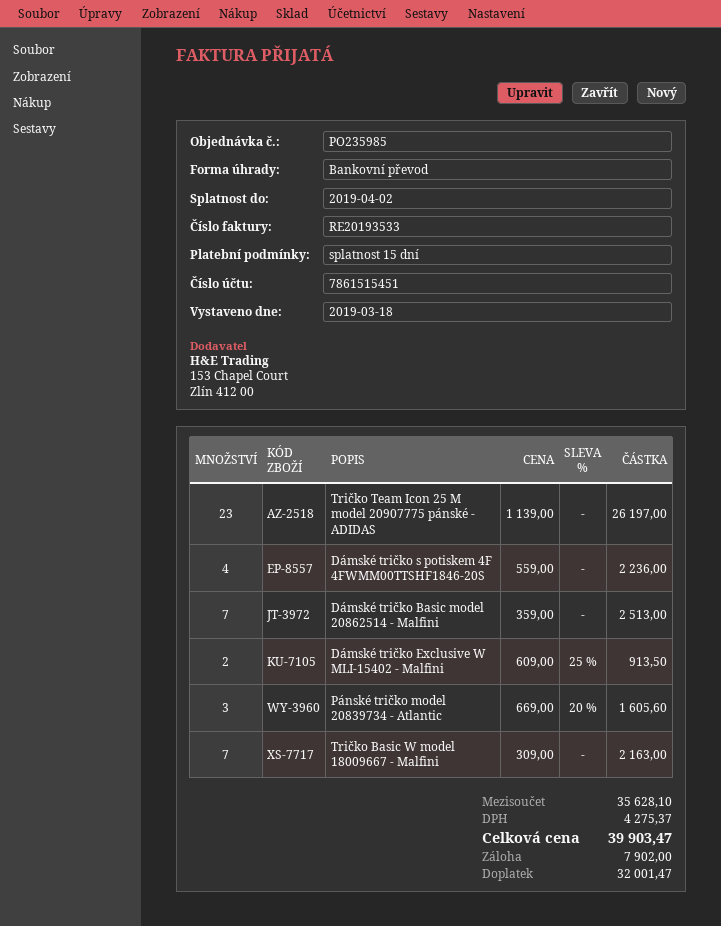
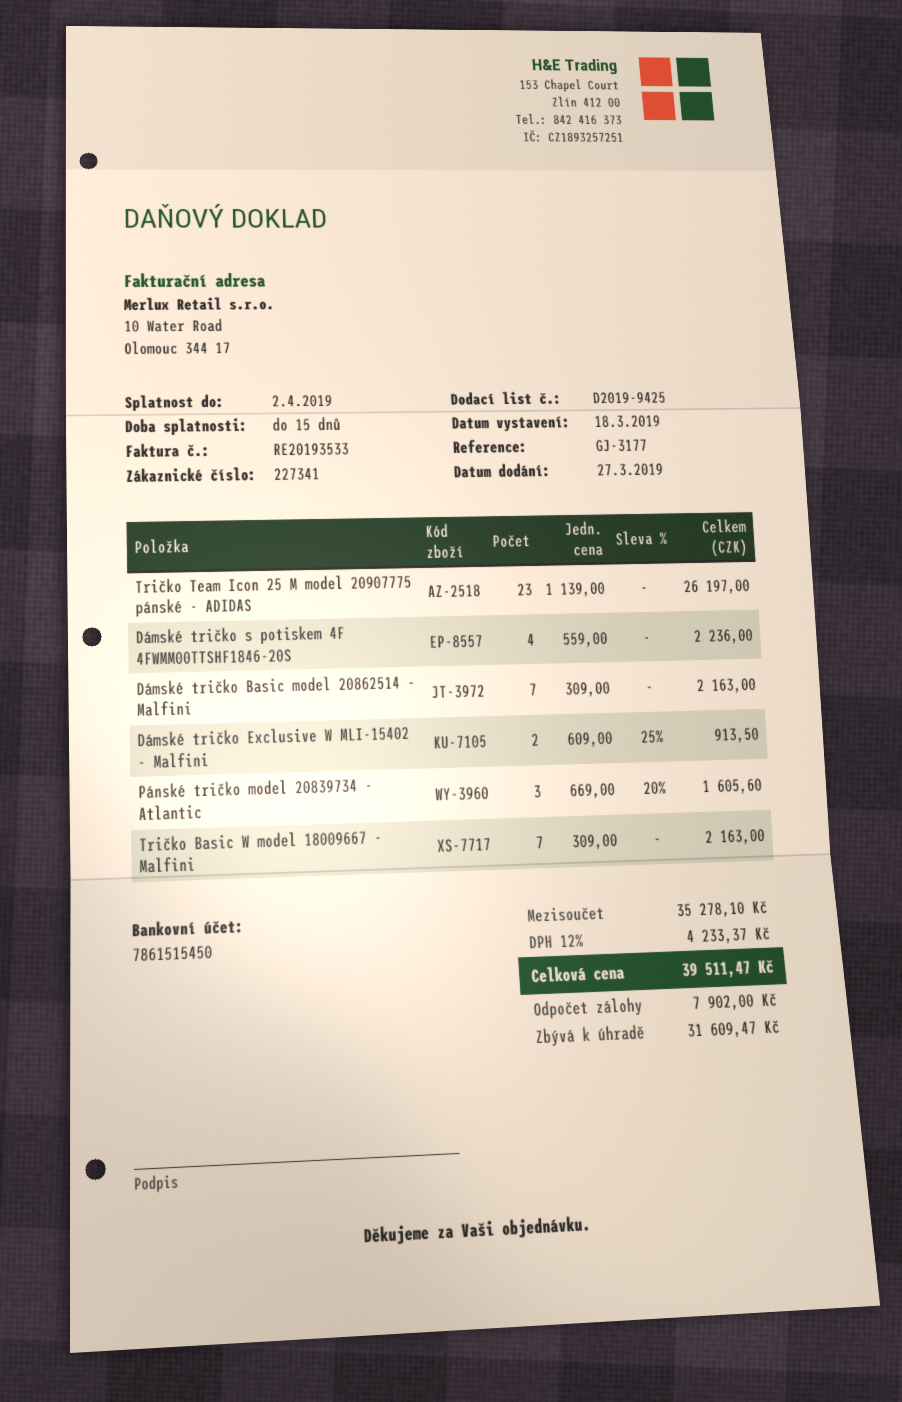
bank account: 7861515451 -> 7861515450
Dámské tričko Basic model 20862514 - Malfini: 7 x 359.00 = 2513.00 -> 7 x 309.00 = 2163.00
subtotal: 35628.10 -> 35278.10
tax: 4275.37 -> 4233.37
total: 39903.47 -> 39511.47
balance: 32001.47 -> 31609.47

